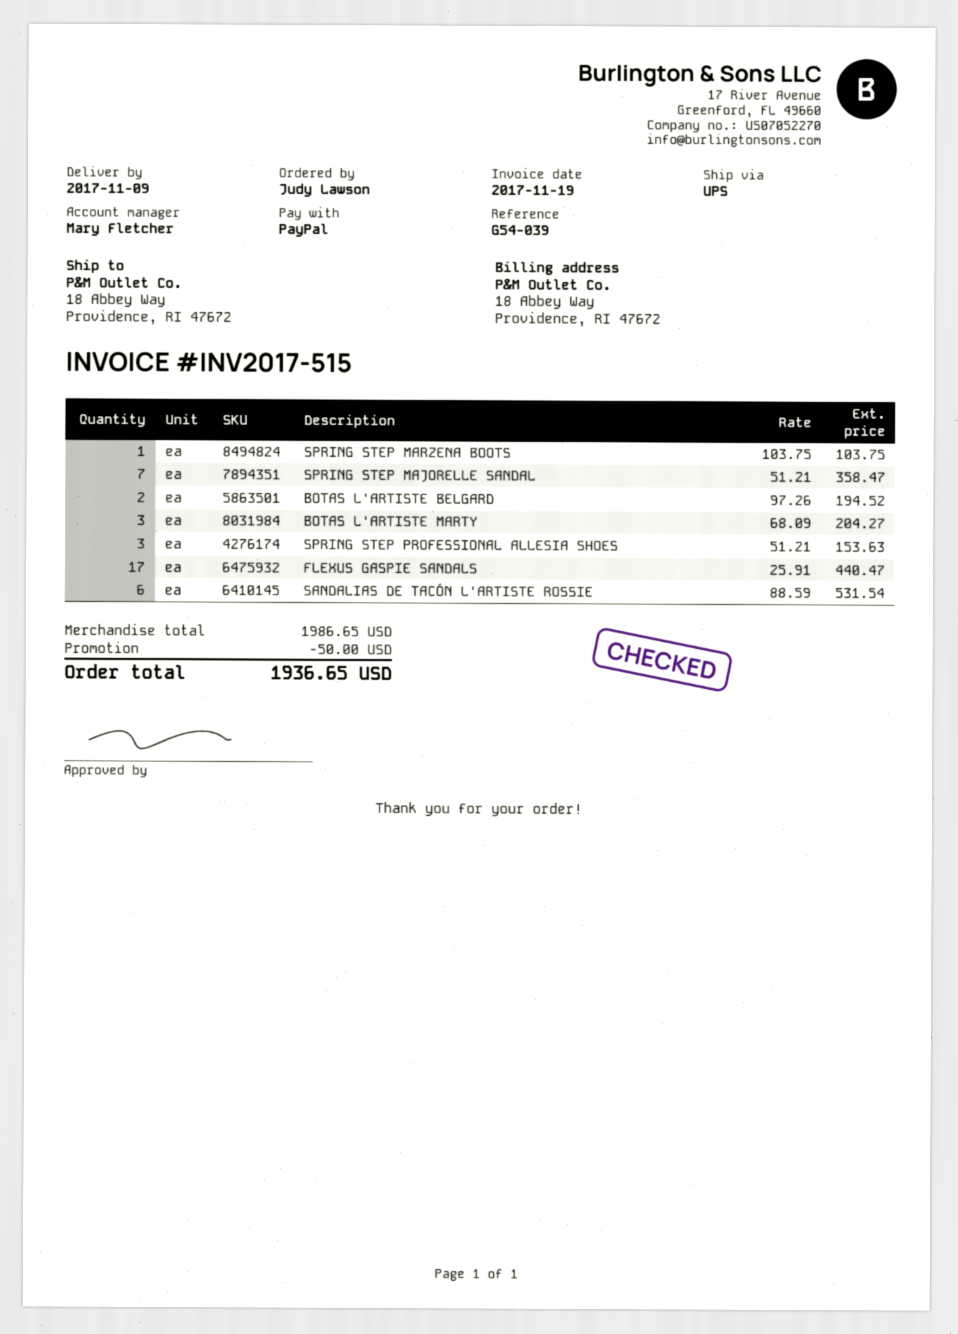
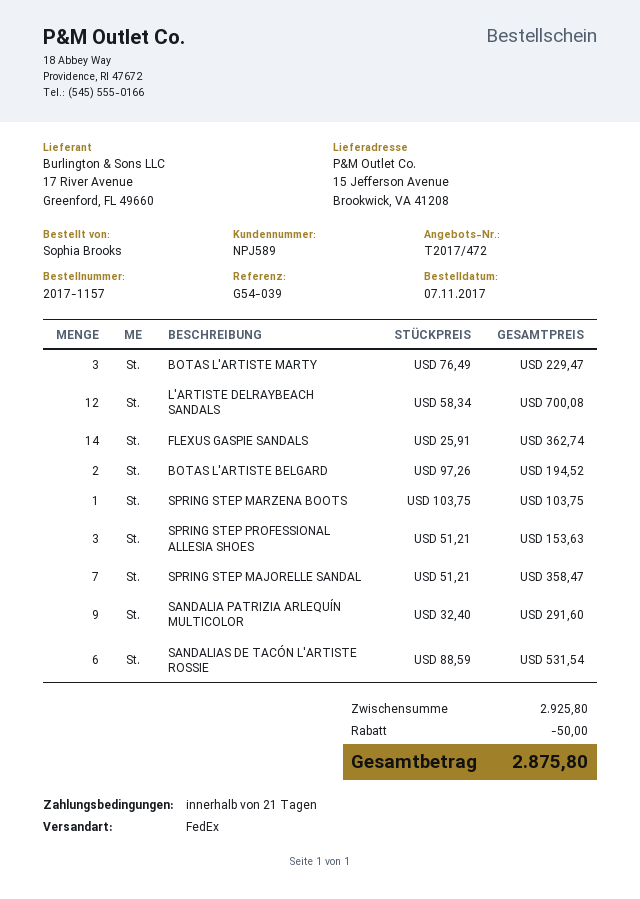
ordered by: Judy Lawson -> Sophia Brooks
shipping method: UPS -> FedEx
ship to: 18 Abbey Way, Providence, RI 47672 -> 15 Jefferson Avenue, Brookwick, VA 41208
BOTAS L'ARTISTE MARTY: 3 x 68.09 = 204.27 -> 3 x 76.49 = 229.47
FLEXUS GASPIE SANDALS: 17 x 25.91 = 440.47 -> 14 x 25.91 = 362.74
L'ARTISTE DELRAYBEACH SANDALS: none -> 12 x 58.34 = 700.08
SANDALIA PATRIZIA ARLEQUÍN MULTICOLOR: none -> 9 x 32.40 = 291.60
subtotal: 1986.65 -> 2925.80
total: 1936.65 -> 2875.80

